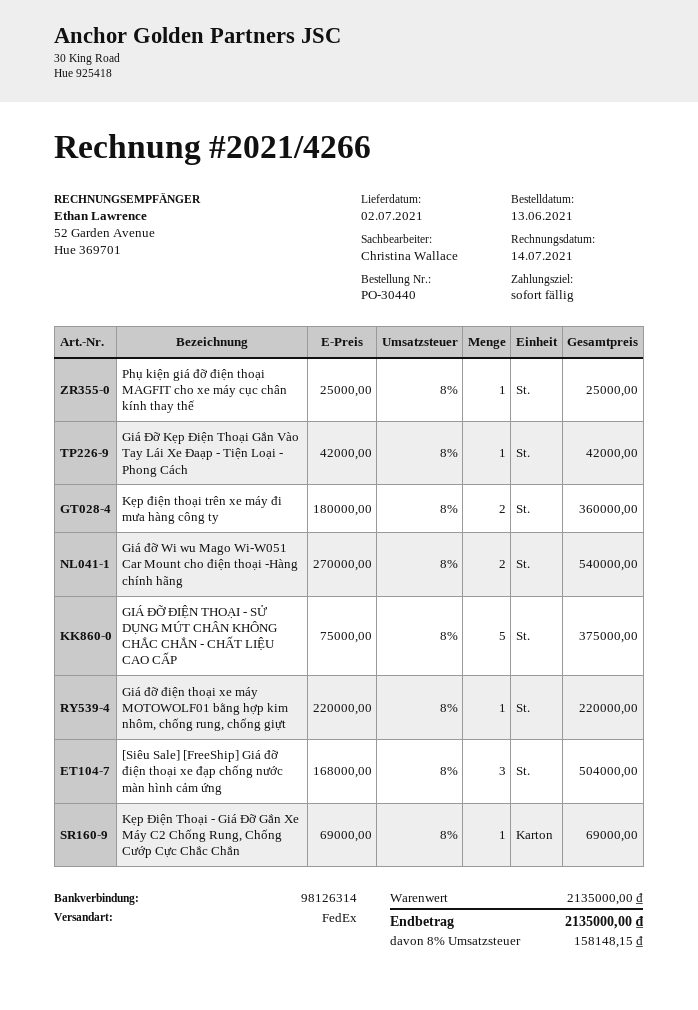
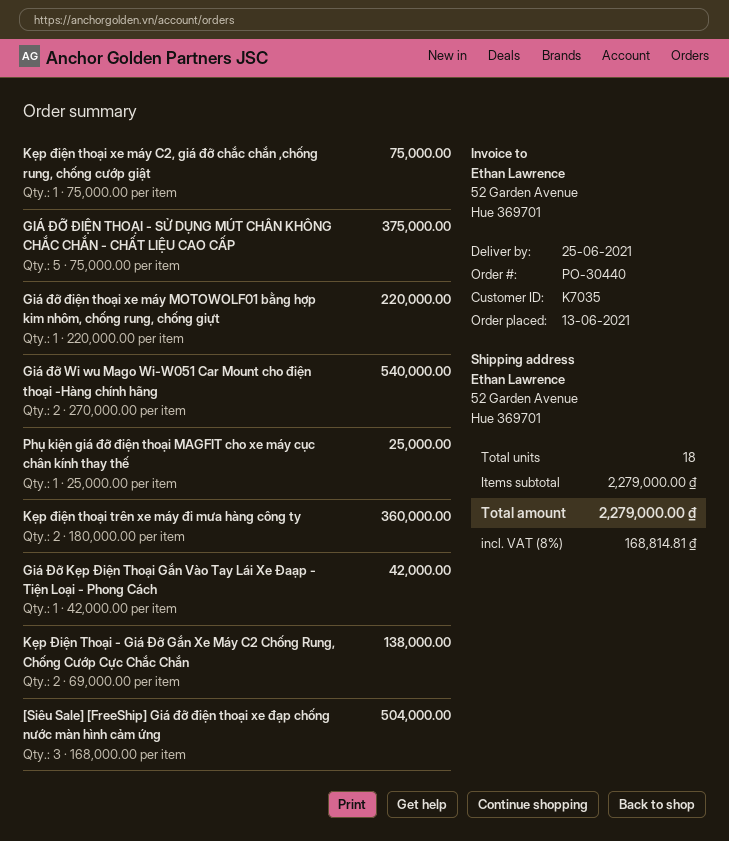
delivery date: 2021-07-02 -> 2021-06-25
Kẹp Điện Thoại - Giá Đỡ Gắn Xe Máy C2 Chống Rung, Chống Cướp Cực Chắc Chắn: 1 x 69000.00 = 69000.00 -> 2 x 69000.00 = 138000.00
Kẹp điện thoại xe máy C2, giá đỡ chắc chắn ,chống rung, chống cướp giật: none -> 1 x 75000.00 = 75000.00
subtotal: 2135000.00 -> 2279000.00
tax: 8% = 158148.15 -> 8% = 168814.81
total: 2135000.00 -> 2279000.00

